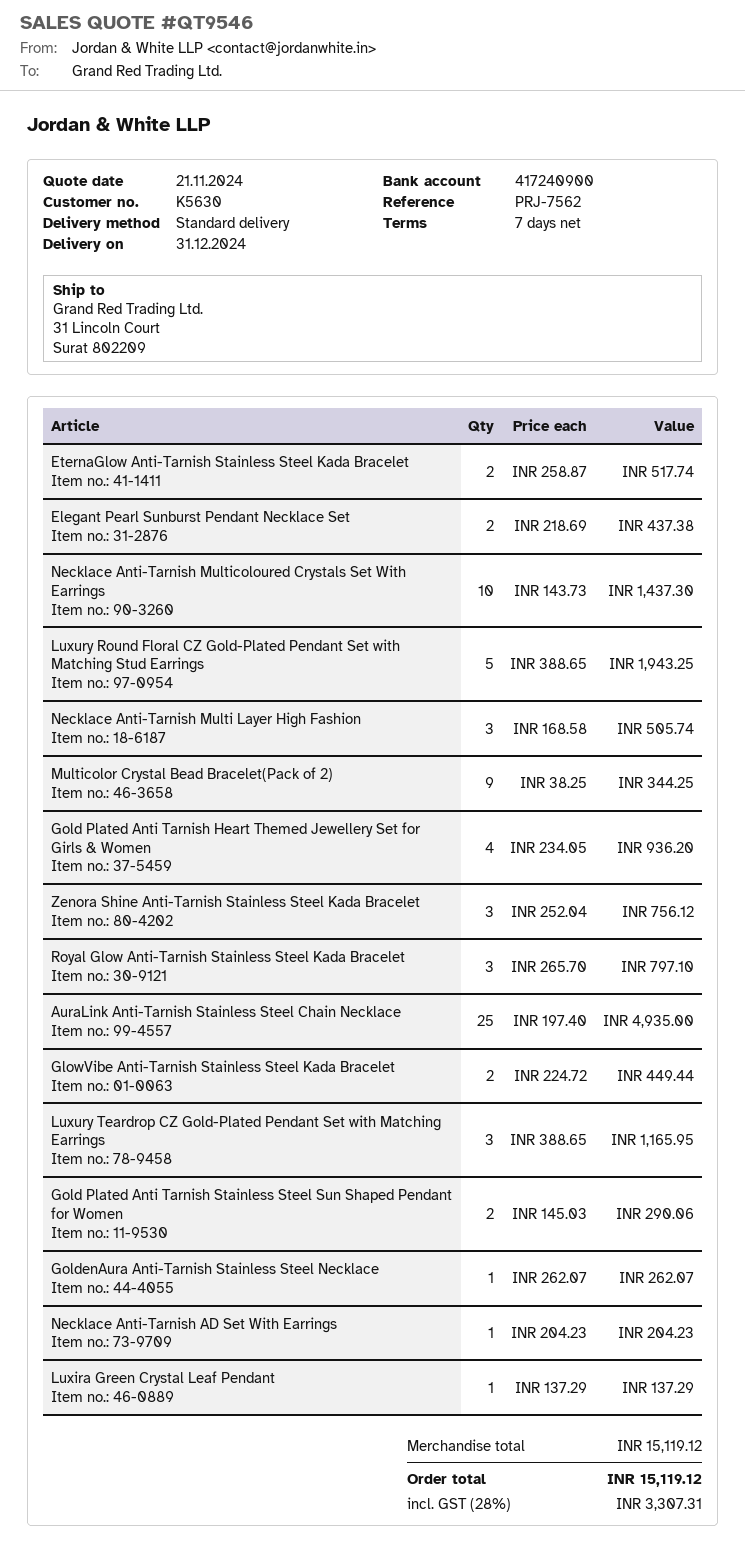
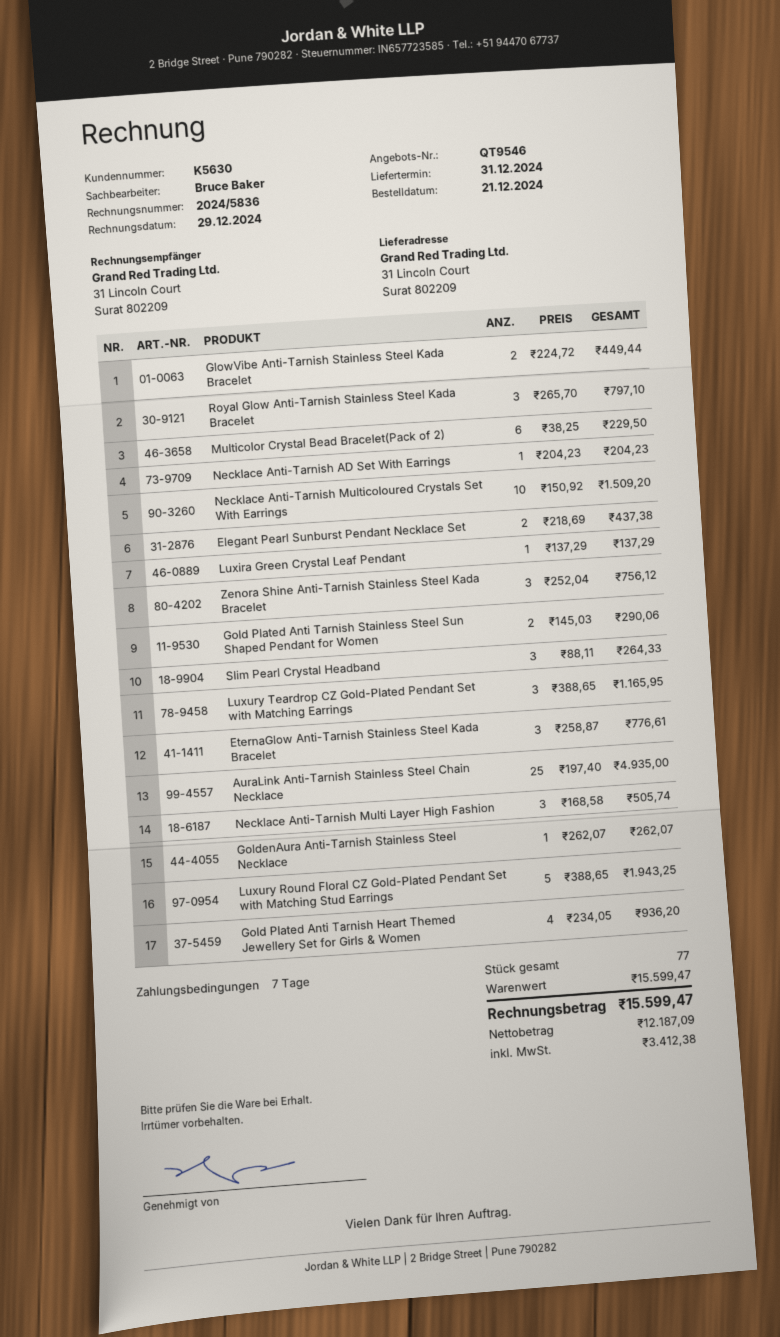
EternaGlow Anti-Tarnish Stainless Steel Kada Bracelet: 2 x 258.87 = 517.74 -> 3 x 258.87 = 776.61
Necklace Anti-Tarnish Multicoloured Crystals Set With Earrings: 10 x 143.73 = 1437.30 -> 10 x 150.92 = 1509.20
Multicolor Crystal Bead Bracelet(Pack of 2): 9 x 38.25 = 344.25 -> 6 x 38.25 = 229.50
Slim Pearl Crystal Headband: none -> 3 x 88.11 = 264.33
subtotal: 15119.12 -> 15599.47
tax: 3307.31 -> 3412.38
total: 15119.12 -> 15599.47

